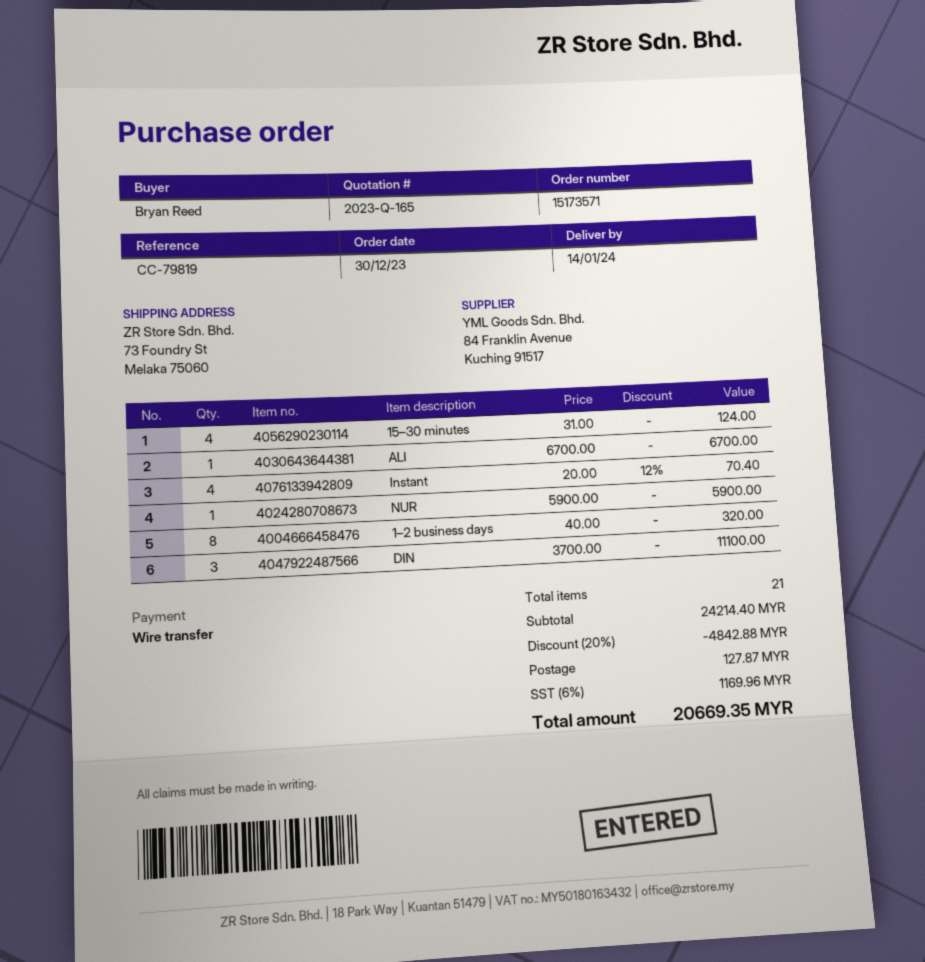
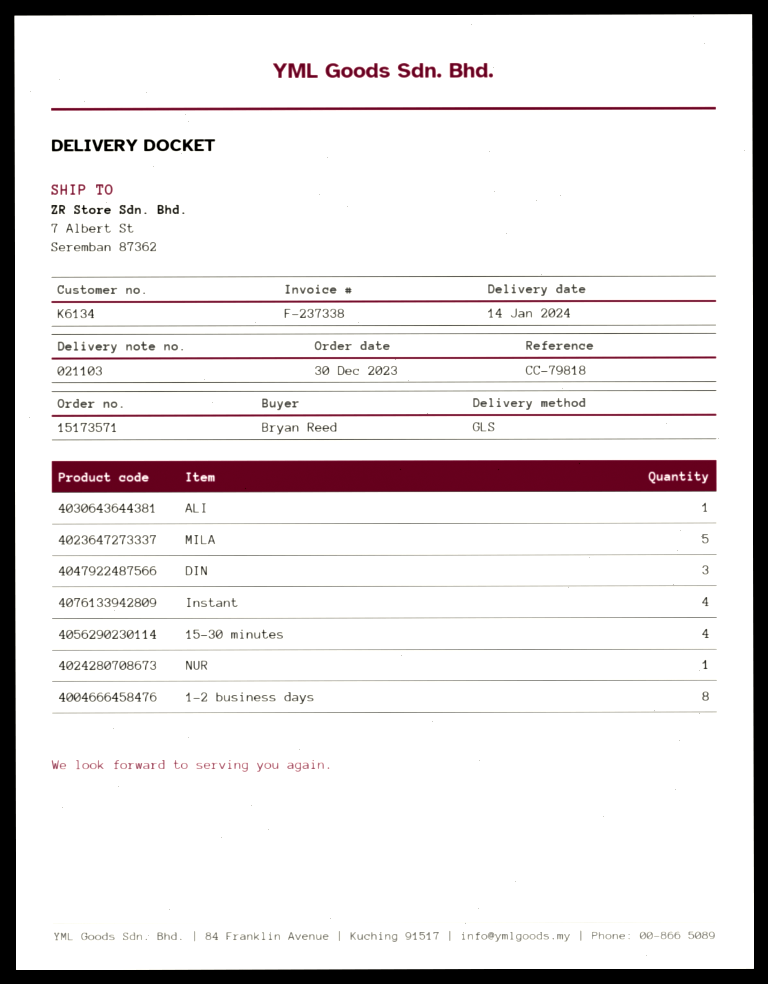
reference: CC-79819 -> CC-79818
ship to: 73 Foundry St, Melaka 75060 -> 7 Albert St, Seremban 87362
MILA: none -> 5

